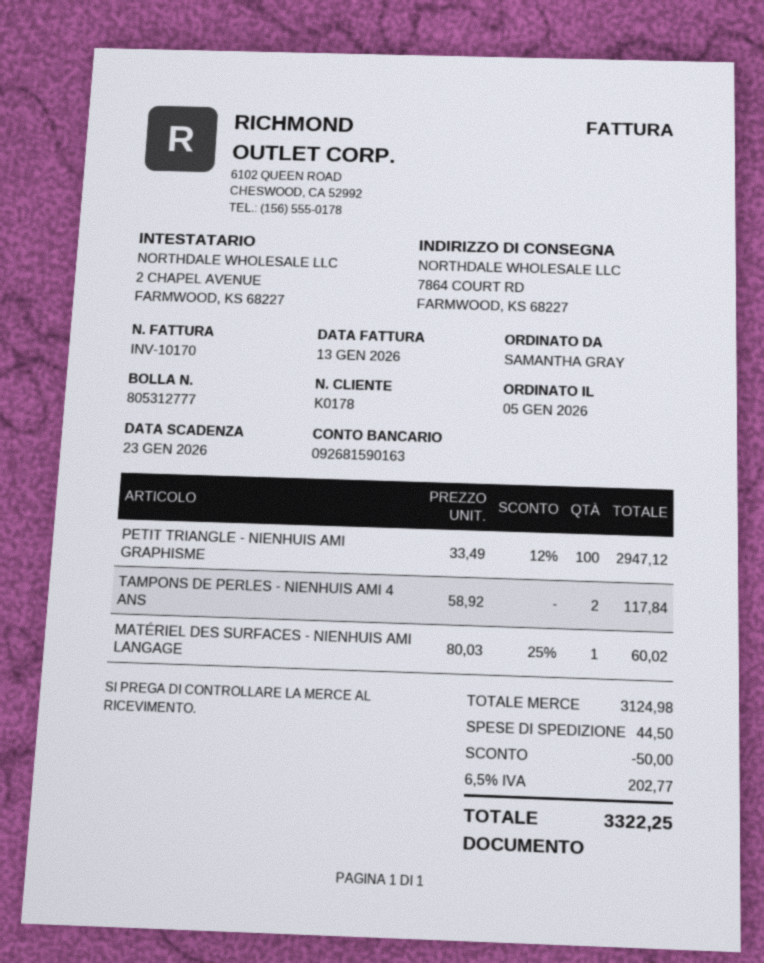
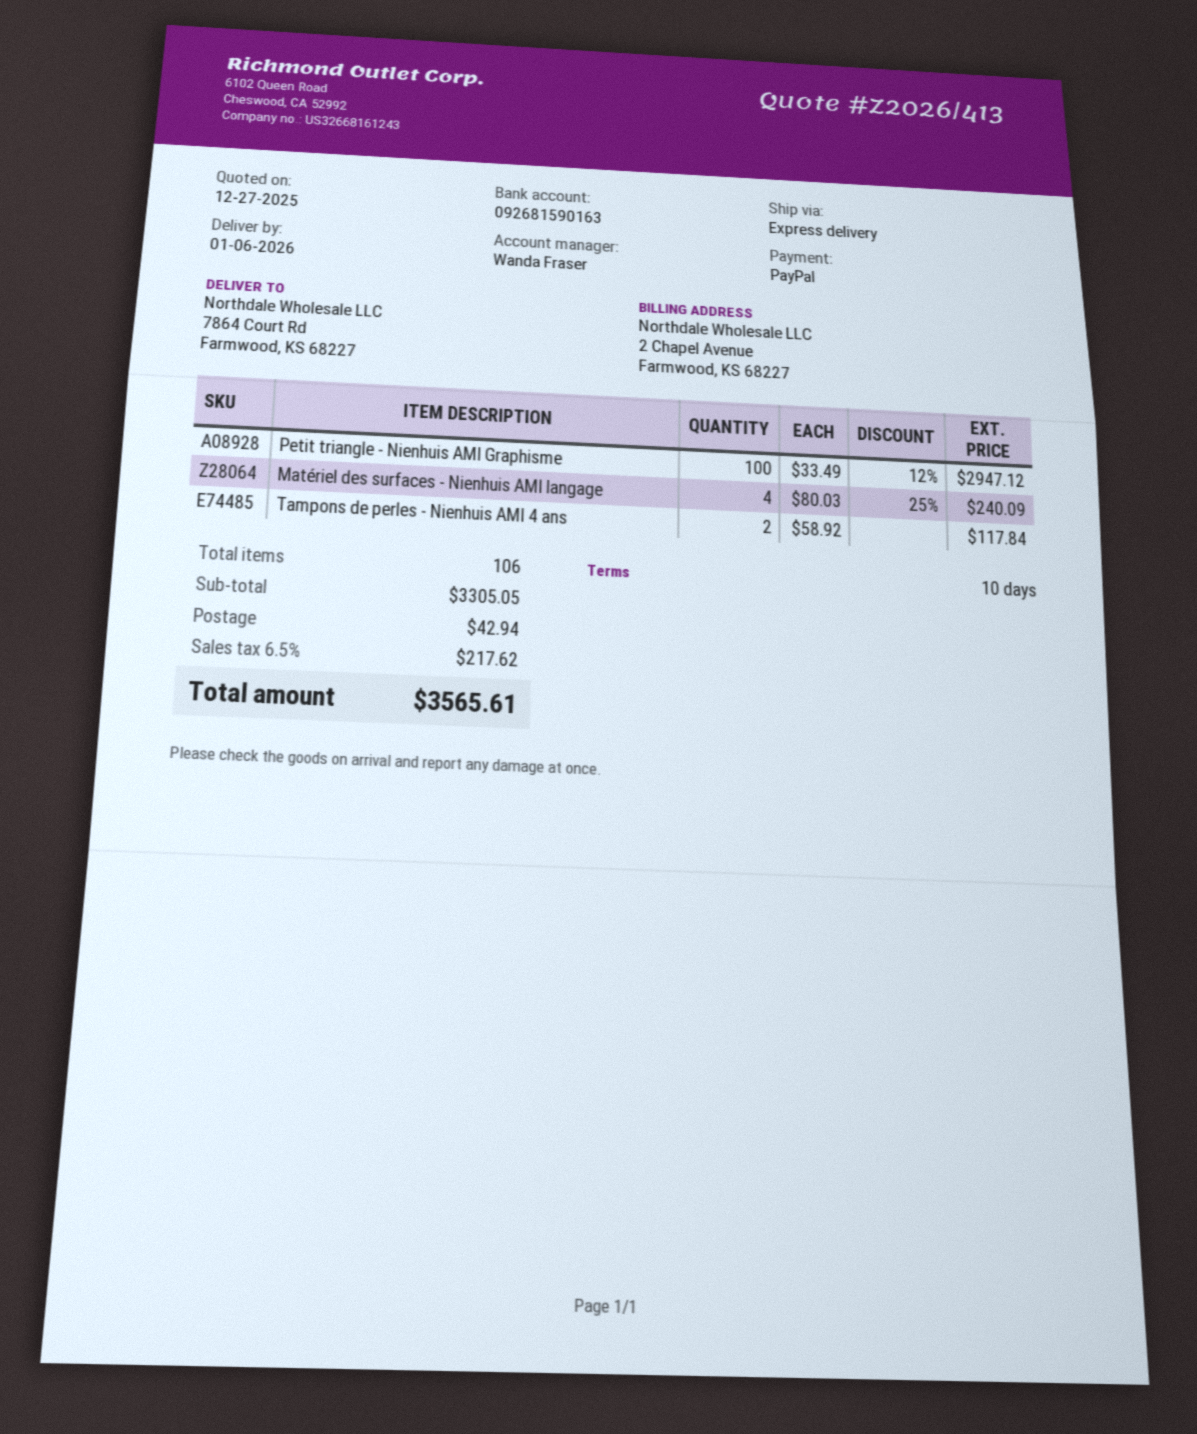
MATÉRIEL DES SURFACES - NIENHUIS AMI LANGAGE: 1 x 80.03 - 25% = 60.02 -> 4 x 80.03 - 25% = 240.09
subtotal: 3124.98 -> 3305.05
discount: 50.00 -> none
shipping: 44.50 -> 42.94
tax: 6.5% = 202.77 -> 6.5% = 217.62
total: 3322.25 -> 3565.61

